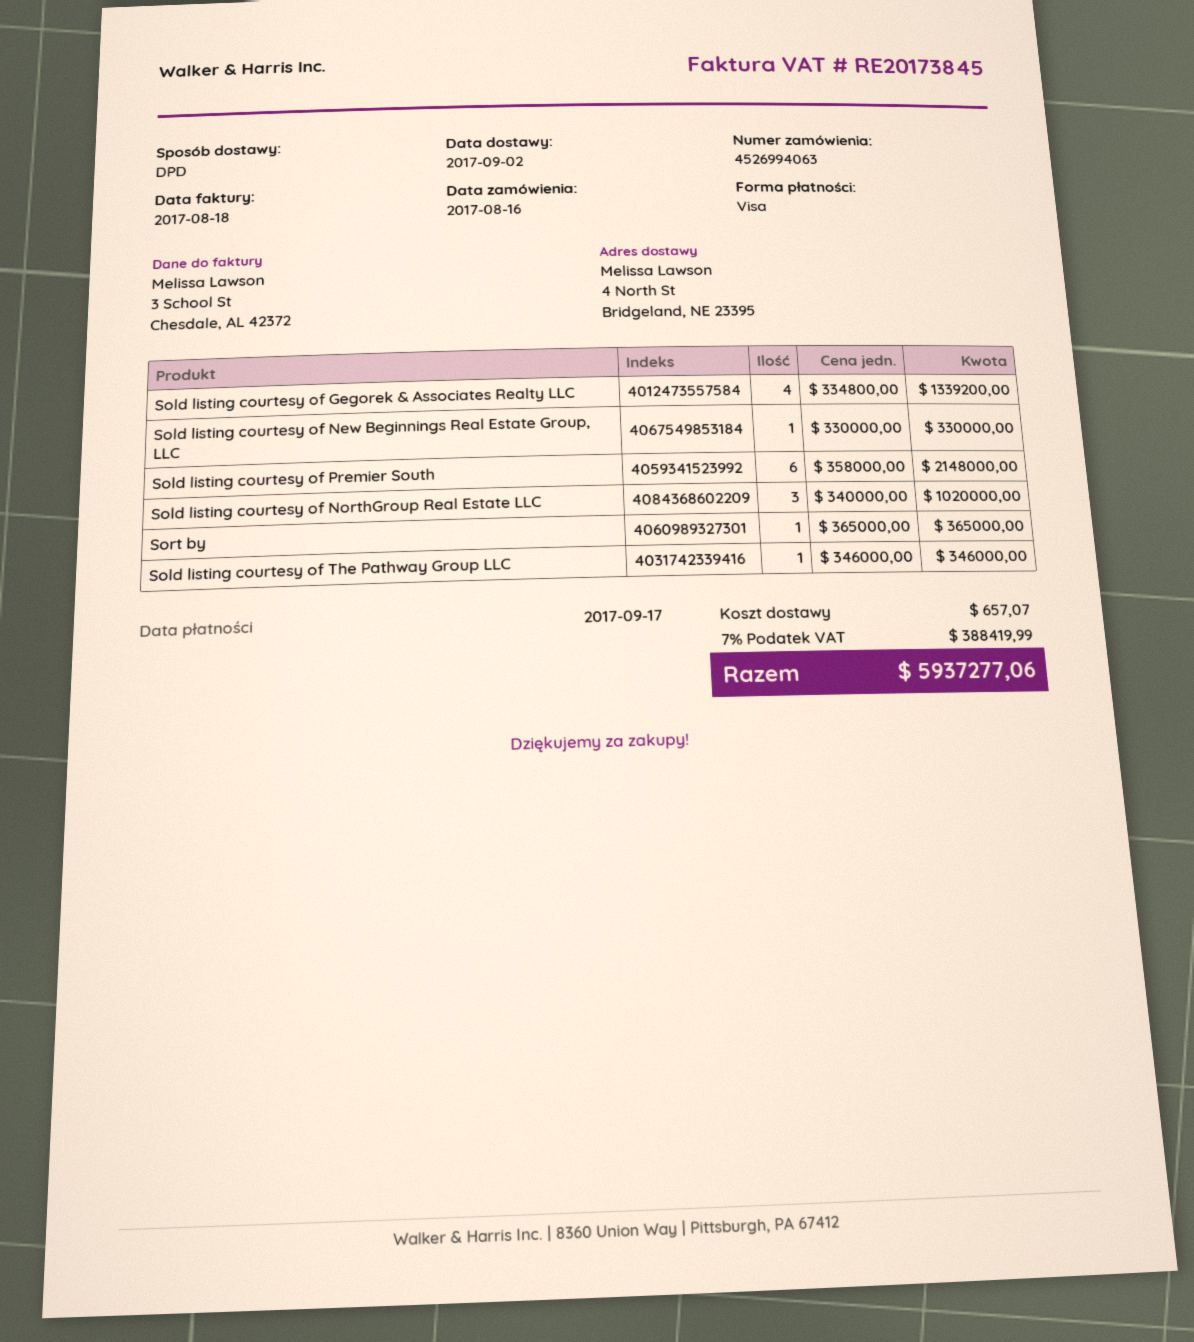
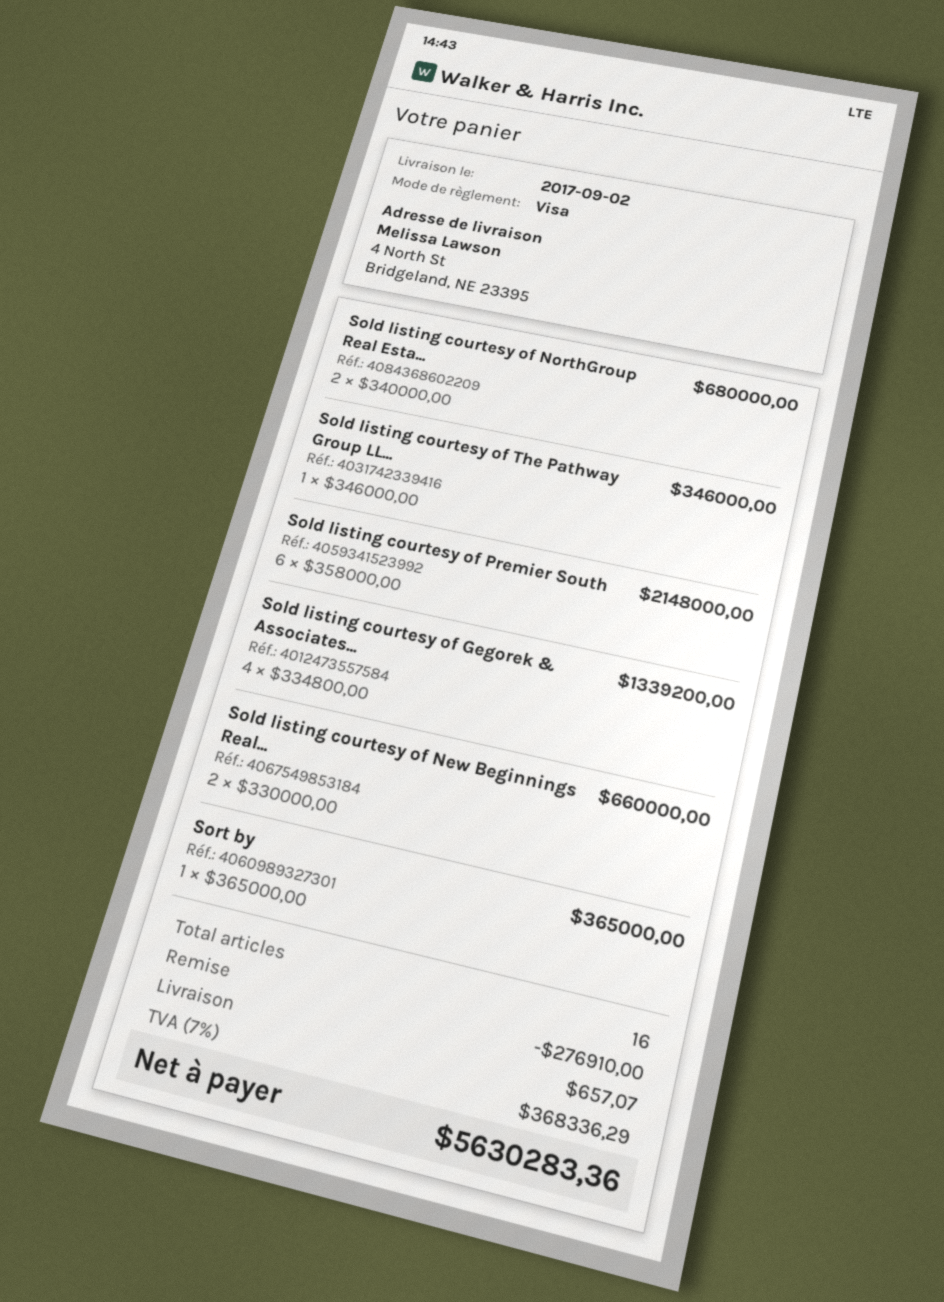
Sold listing courtesy of New Beginnings Real Estate Group, LLC: 1 x 330000.00 = 330000.00 -> 2 x 330000.00 = 660000.00
Sold listing courtesy of NorthGroup Real Estate LLC: 3 x 340000.00 = 1020000.00 -> 2 x 340000.00 = 680000.00
discount: none -> 276910.00
tax: 7% = 388419.99 -> 7% = 368336.29
total: 5937277.06 -> 5630283.36

